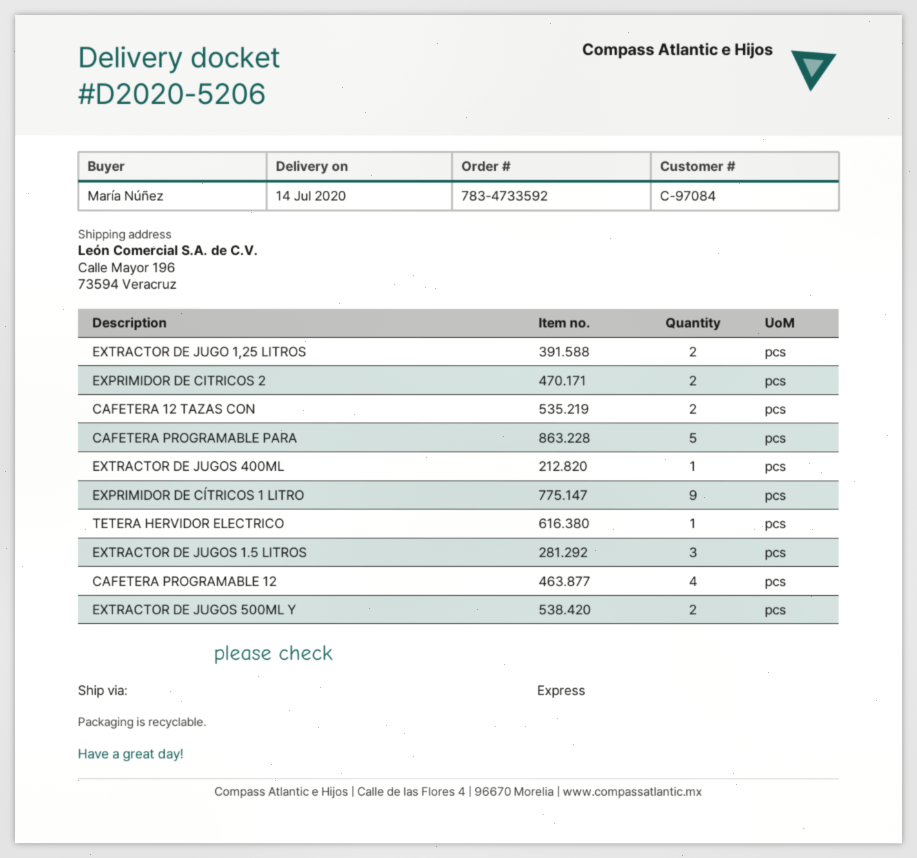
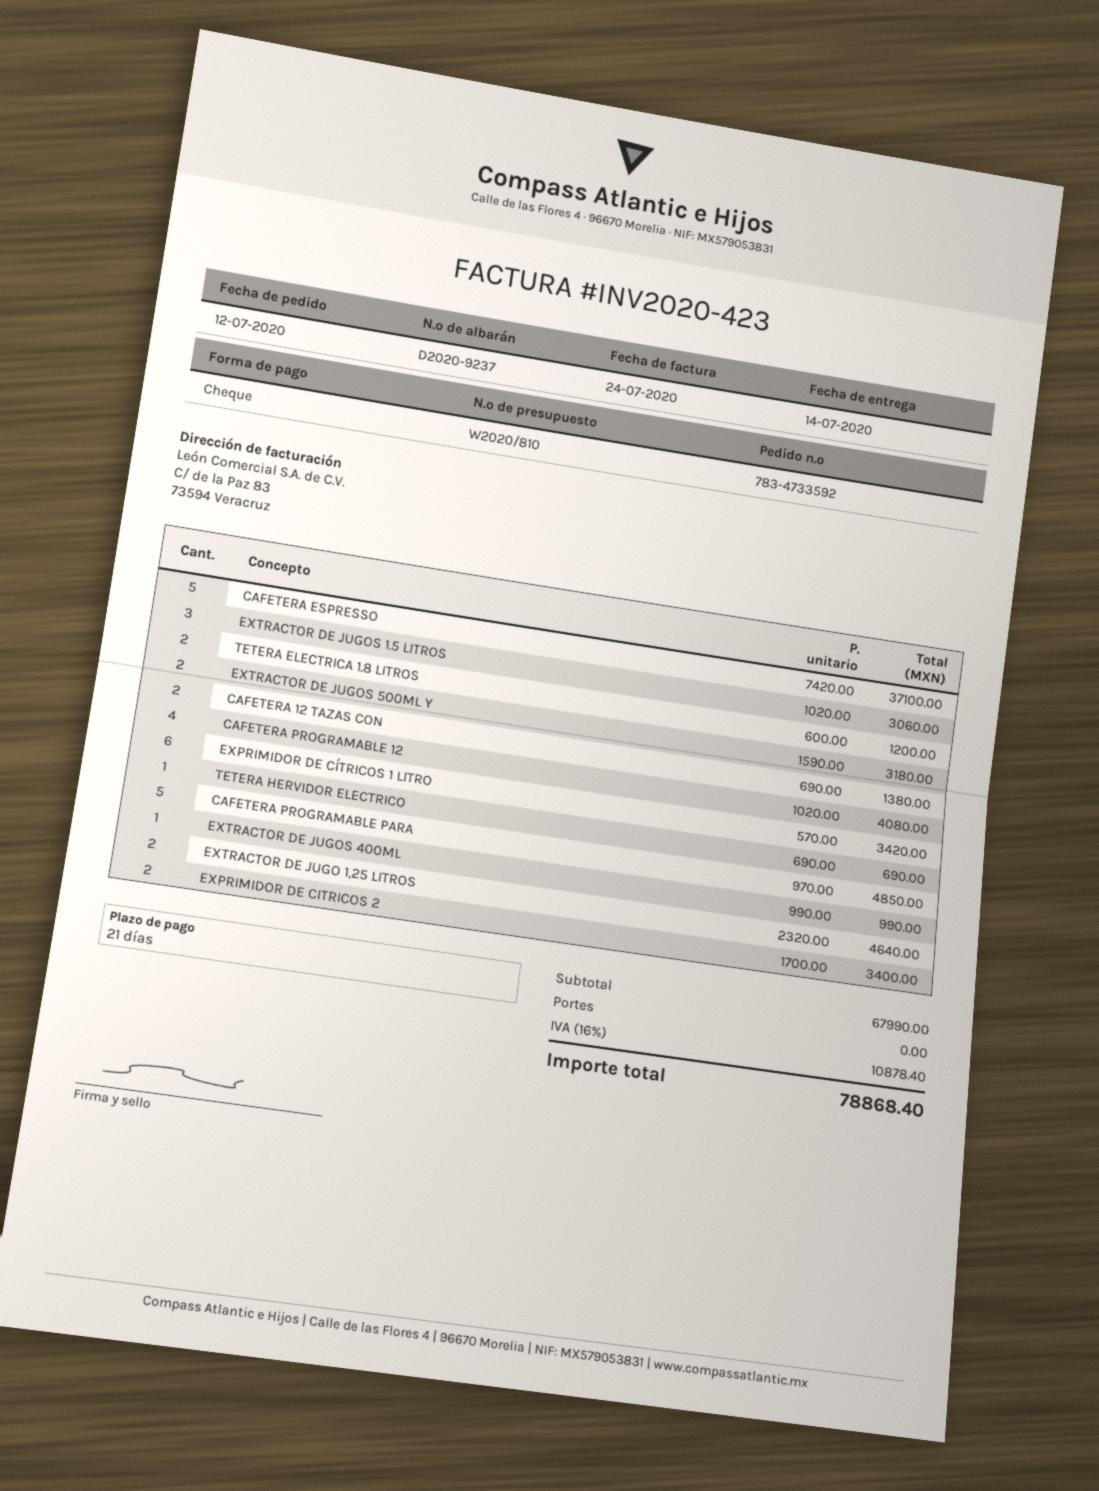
delivery note number: D2020-5206 -> D2020-9237
EXPRIMIDOR DE CÍTRICOS 1 LITRO: 9 -> 6
CAFETERA ESPRESSO: none -> 5
TETERA ELECTRICA 1.8 LITROS: none -> 2

